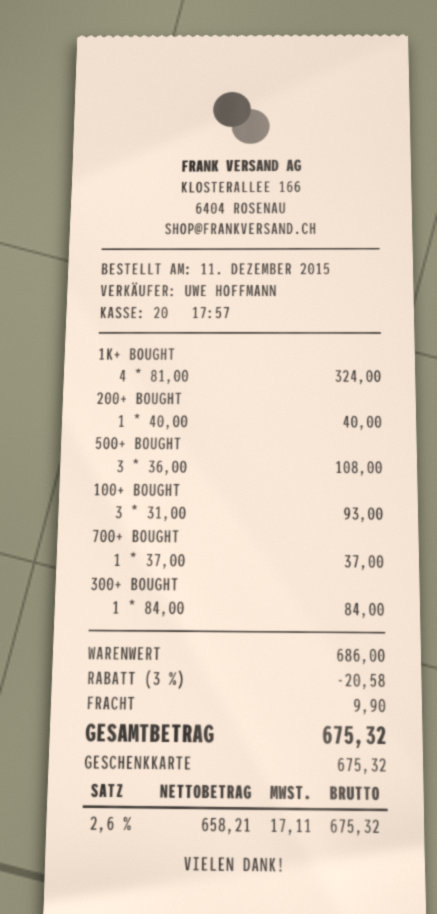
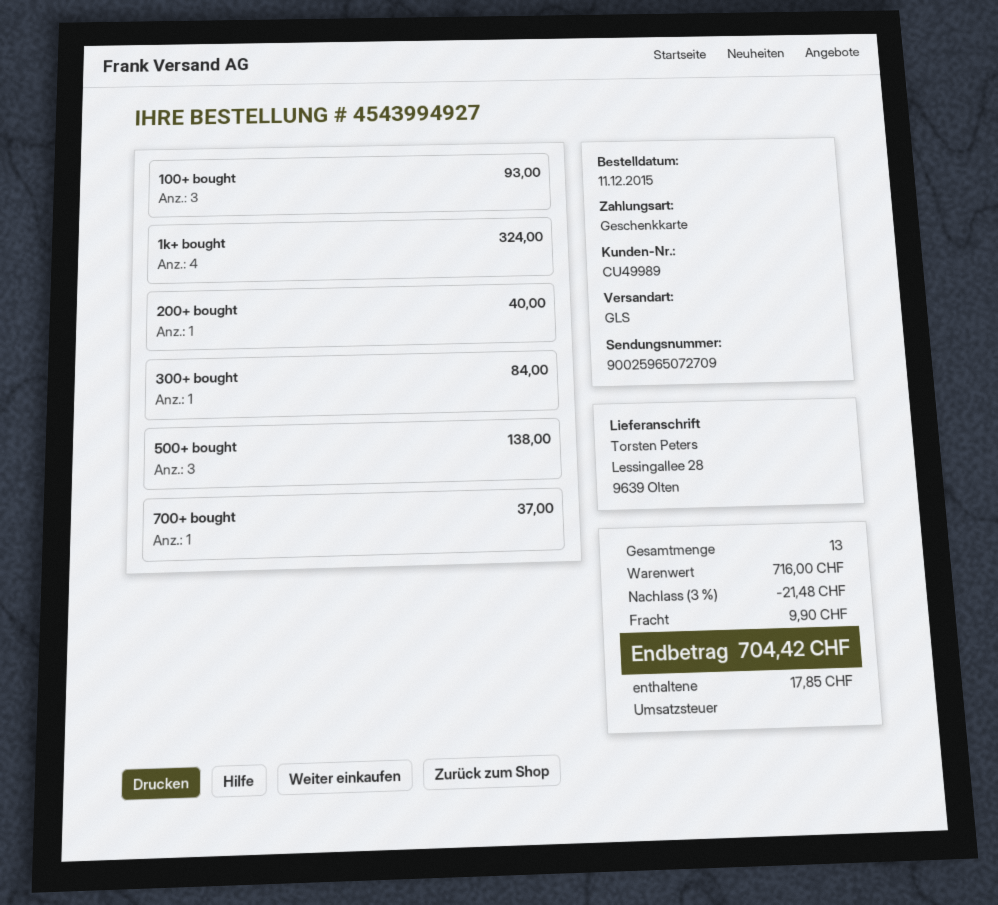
500+ BOUGHT: 3 for 108.00 -> 3 for 138.00
subtotal: 686.00 -> 716.00
discount: 3% = 20.58 -> 3% = 21.48
tax: 17.11 -> 17.85
total: 675.32 -> 704.42

